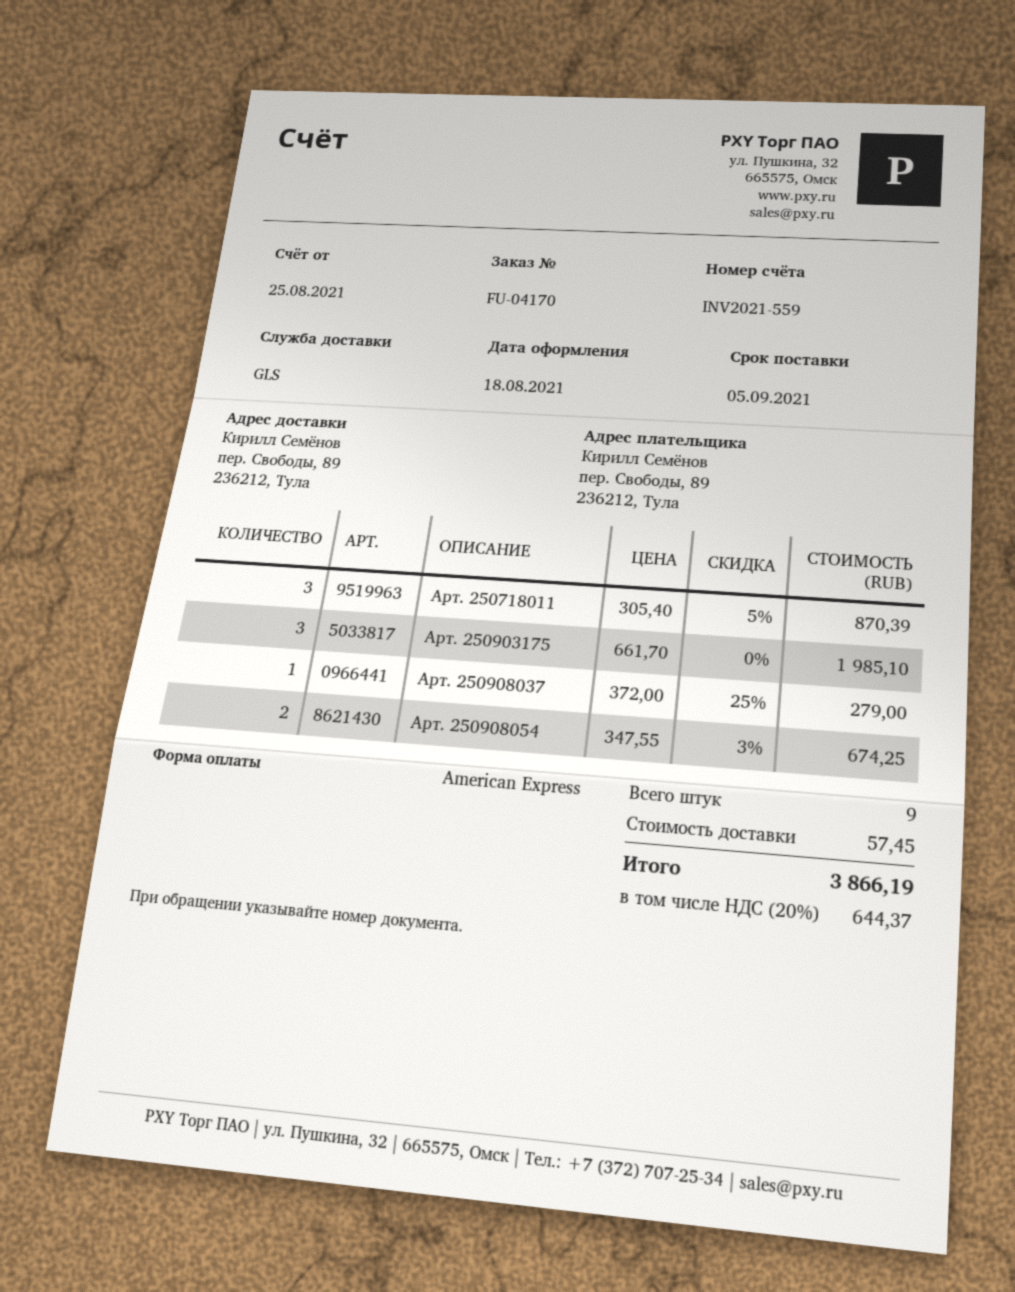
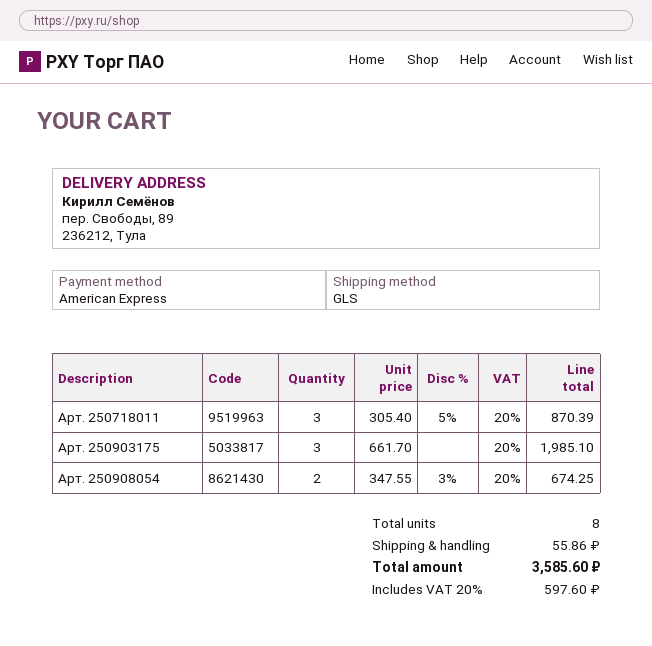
Арт. 250908037: 1 x 372.00 - 25% = 279.00 -> none
total quantity: 9 -> 8
shipping: 57.45 -> 55.86
tax: 20% = 644.37 -> 20% = 597.60
total: 3866.19 -> 3585.60

